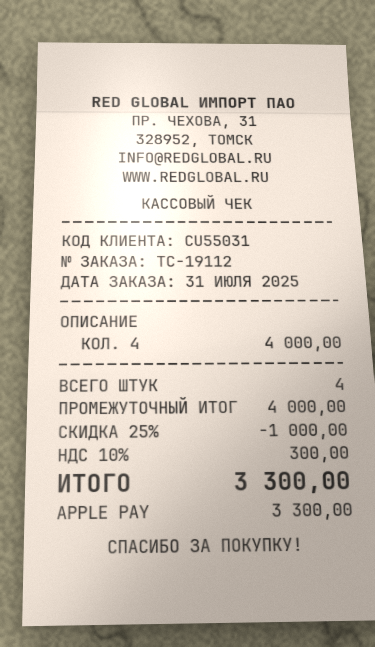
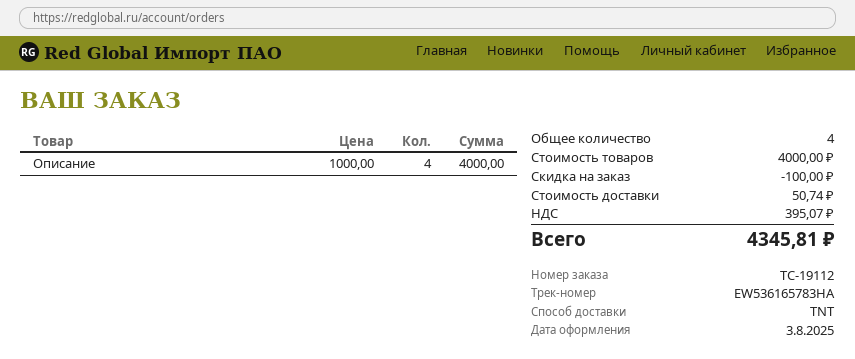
order date: 2025-07-31 -> 2025-08-03
discount: 1000.00 -> 100.00
shipping: none -> 50.74
tax: 300.00 -> 395.07
total: 3300.00 -> 4345.81

